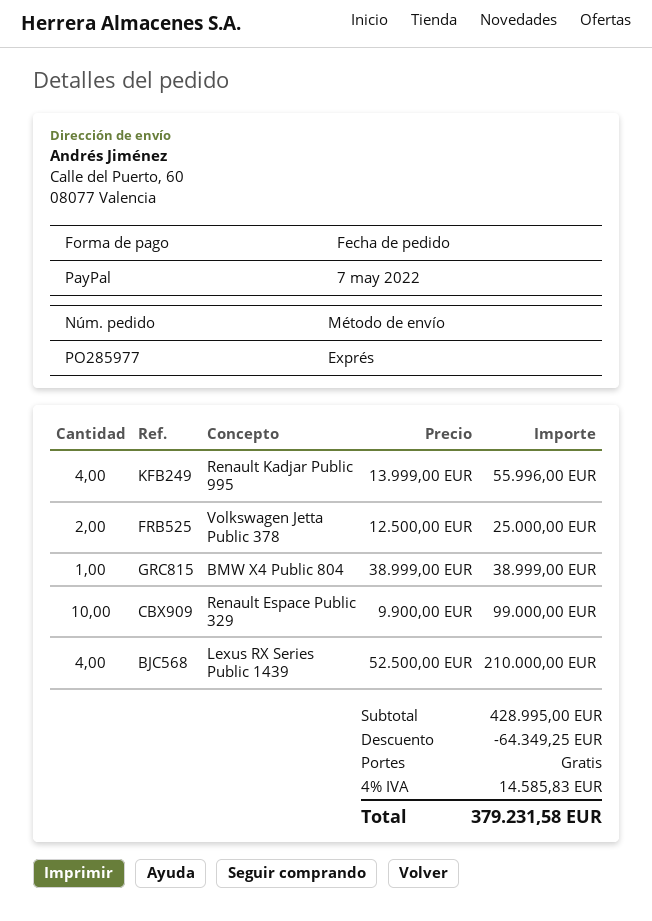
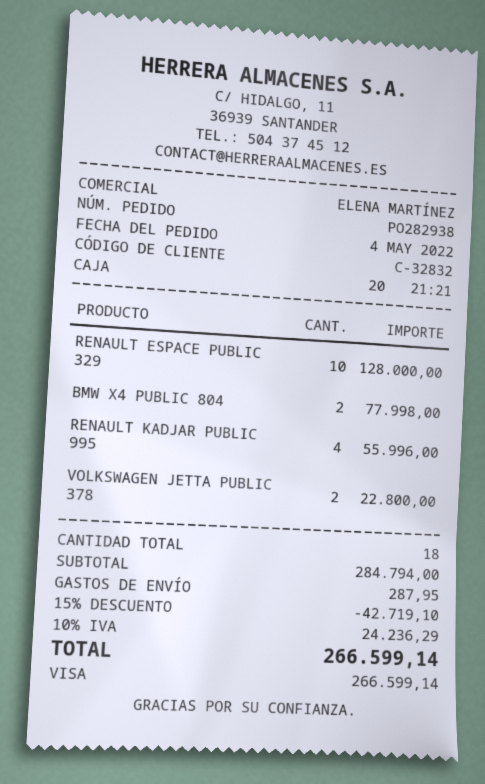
order number: PO285977 -> PO282938
order date: 2022-05-07 -> 2022-05-04
payment method: PayPal -> Visa
Volkswagen Jetta Public 378: 2 for 25000.00 -> 2 for 22800.00
BMW X4 Public 804: 1 for 38999.00 -> 2 for 77998.00
Renault Espace Public 329: 10 for 99000.00 -> 10 for 128000.00
Lexus RX Series Public 1439: 4 for 210000.00 -> none
subtotal: 428995.00 -> 284794.00
discount: 64349.25 -> 42719.10
shipping: 0.00 -> 287.95
tax: 4% = 14585.83 -> 10% = 24236.29
total: 379231.58 -> 266599.14

